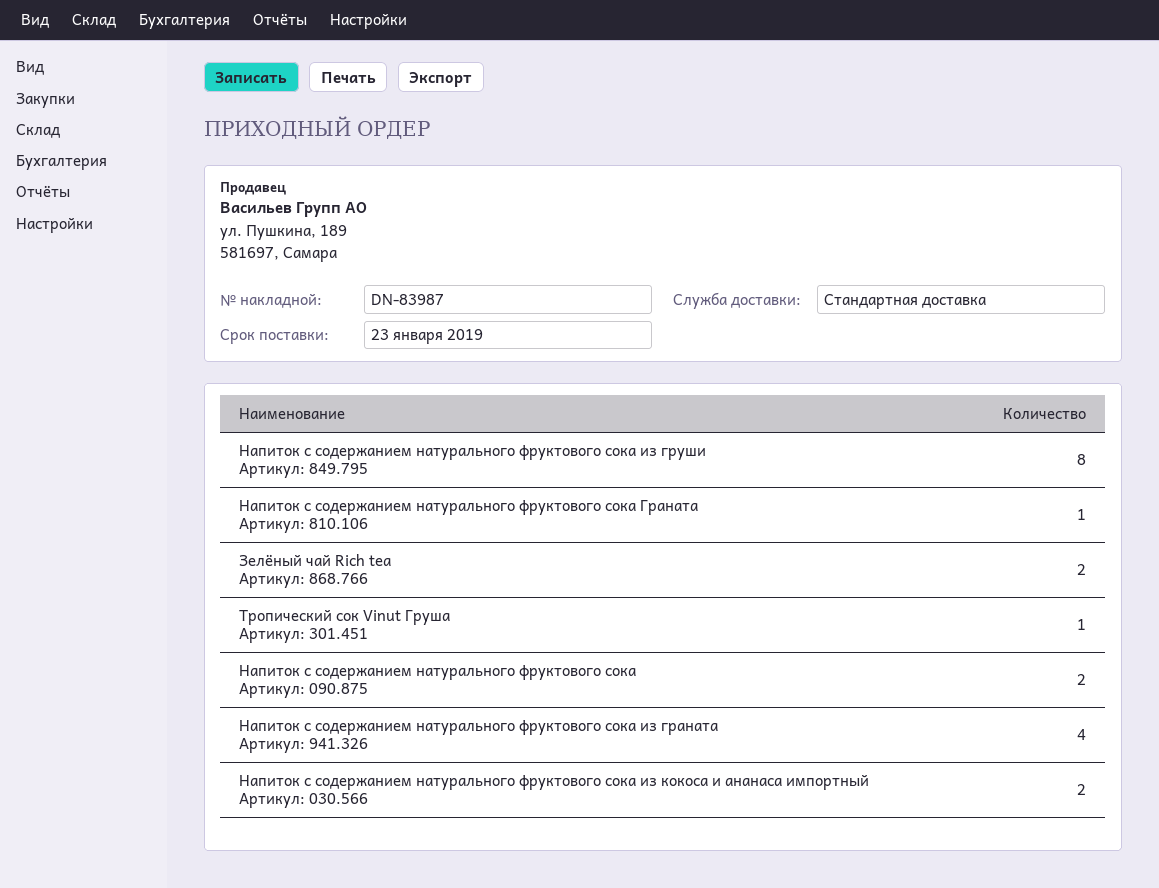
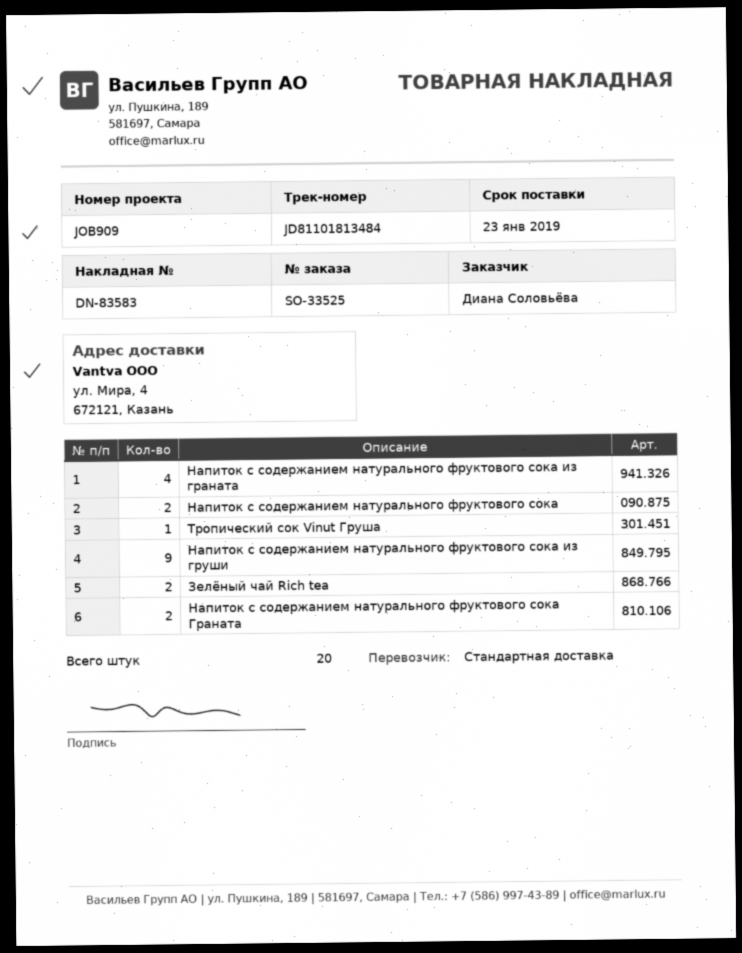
delivery note number: DN-83987 -> DN-83583
Напиток с содержанием натурального фруктового сока из груши: 8 -> 9
Напиток с содержанием натурального фруктового сока Граната: 1 -> 2
Напиток с содержанием натурального фруктового сока из кокоса и ананаса импортный: 2 -> none

